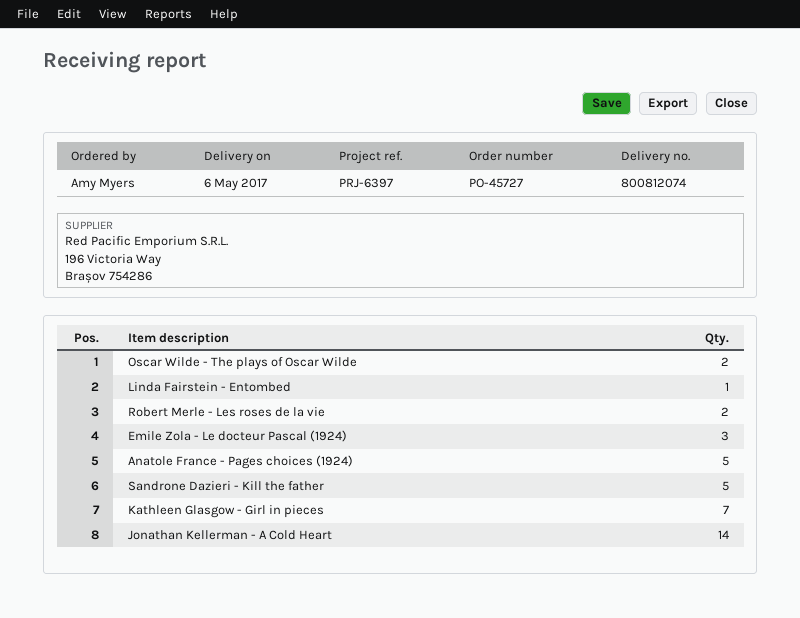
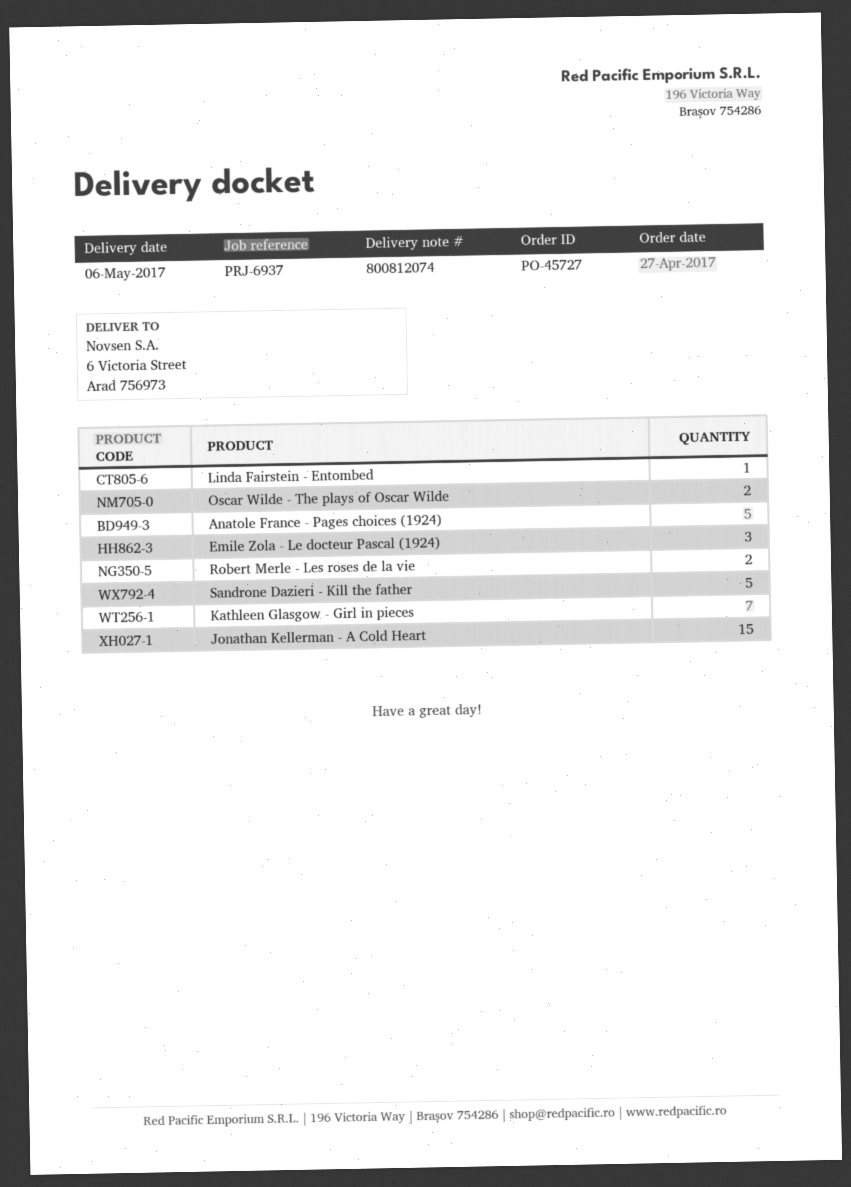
reference: PRJ-6397 -> PRJ-6937
Jonathan Kellerman - A Cold Heart: 14 -> 15

